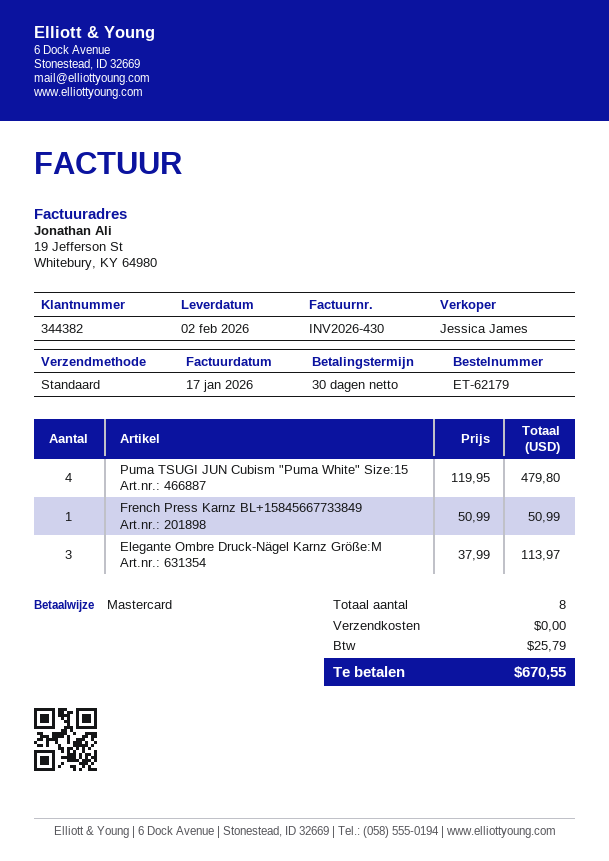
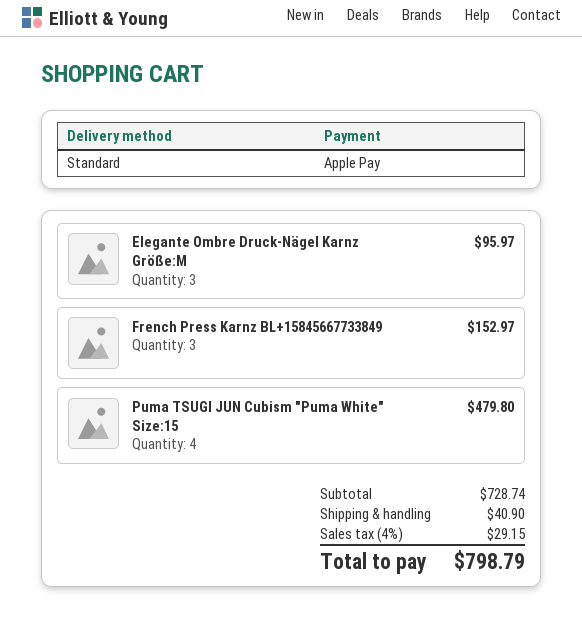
payment method: Mastercard -> Apple Pay
French Press Karnz BL+15845667733849: 1 for 50.99 -> 3 for 152.97
Elegante Ombre Druck-Nägel Karnz Größe:M: 3 for 113.97 -> 3 for 95.97
shipping: 0.00 -> 40.90
tax: 25.79 -> 29.15
total: 670.55 -> 798.79

